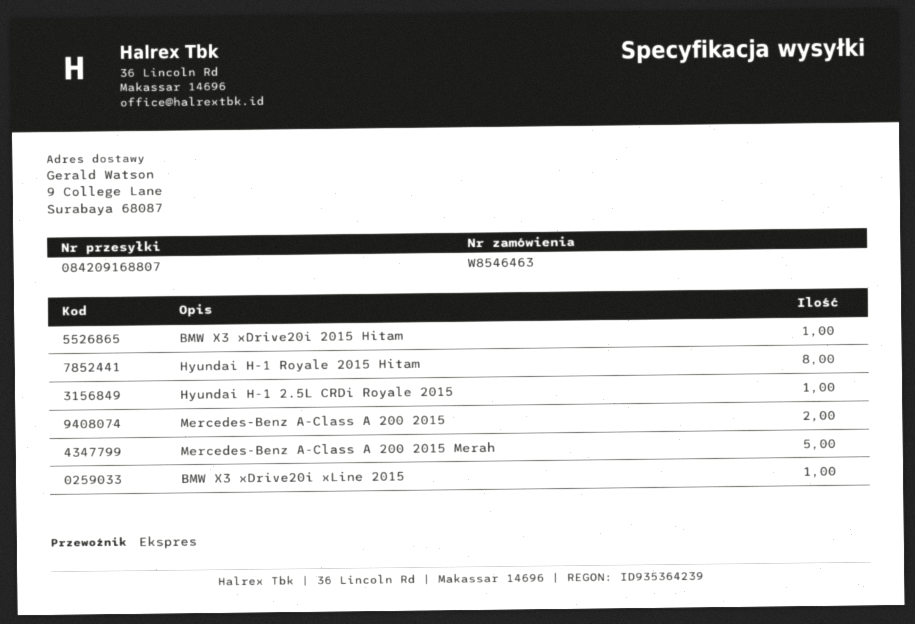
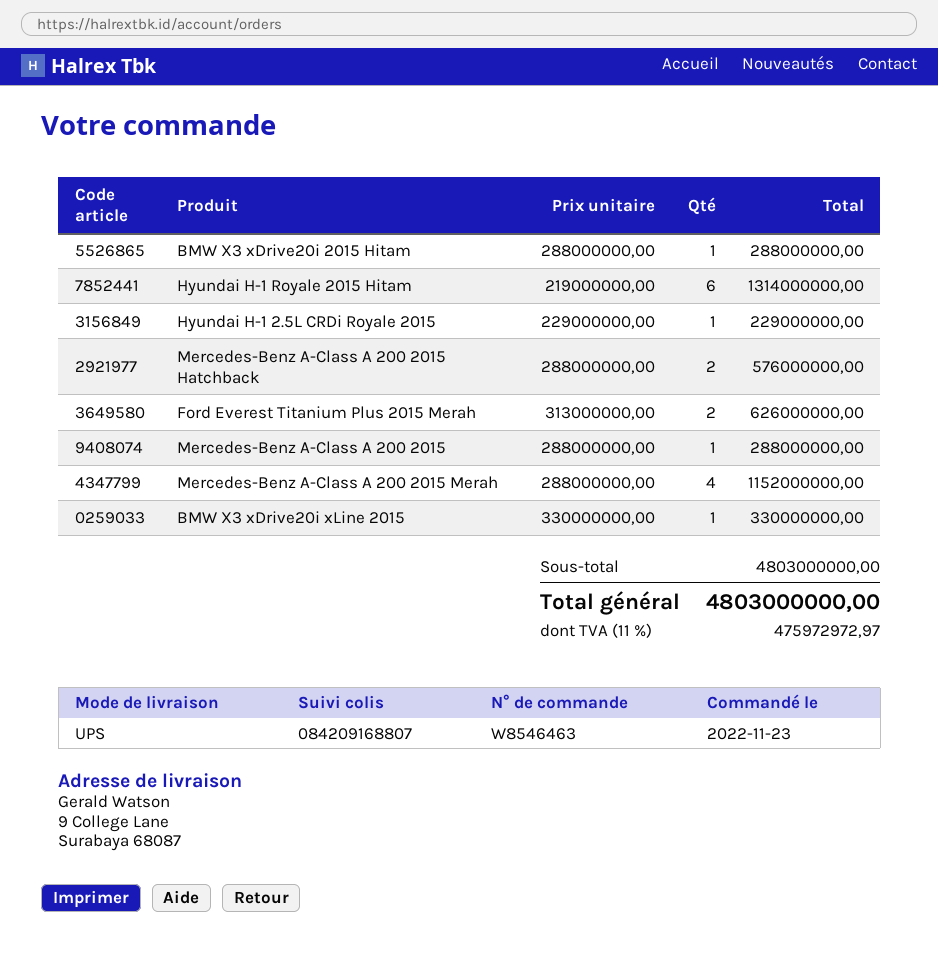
shipping method: express -> UPS
Hyundai H-1 Royale 2015 Hitam: 8 -> 6
Mercedes-Benz A-Class A 200 2015: 2 -> 1
Mercedes-Benz A-Class A 200 2015 Merah: 5 -> 4
Mercedes-Benz A-Class A 200 2015 Hatchback: none -> 2
Ford Everest Titanium Plus 2015 Merah: none -> 2

